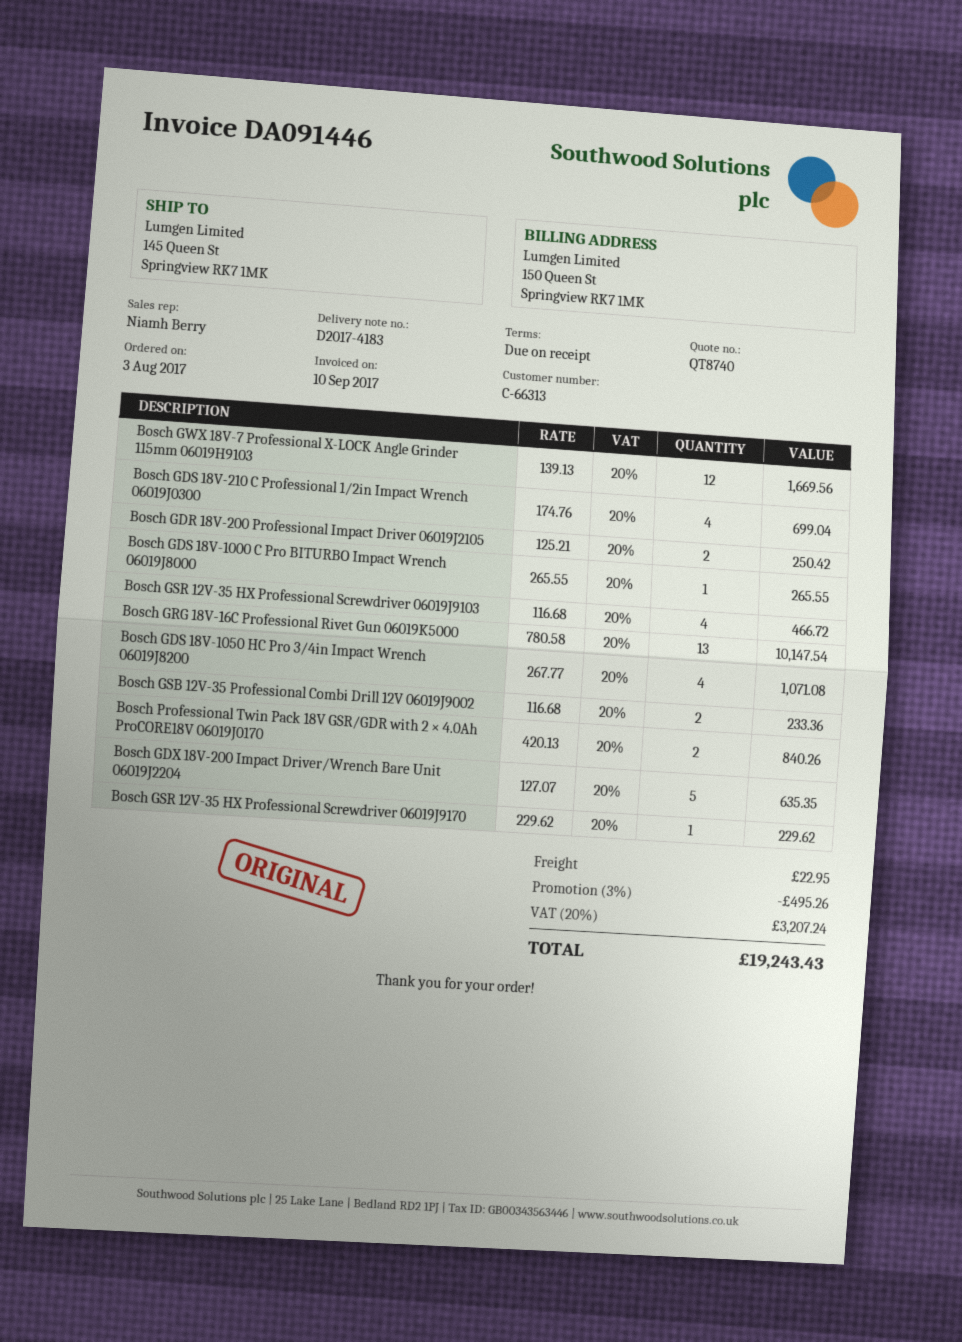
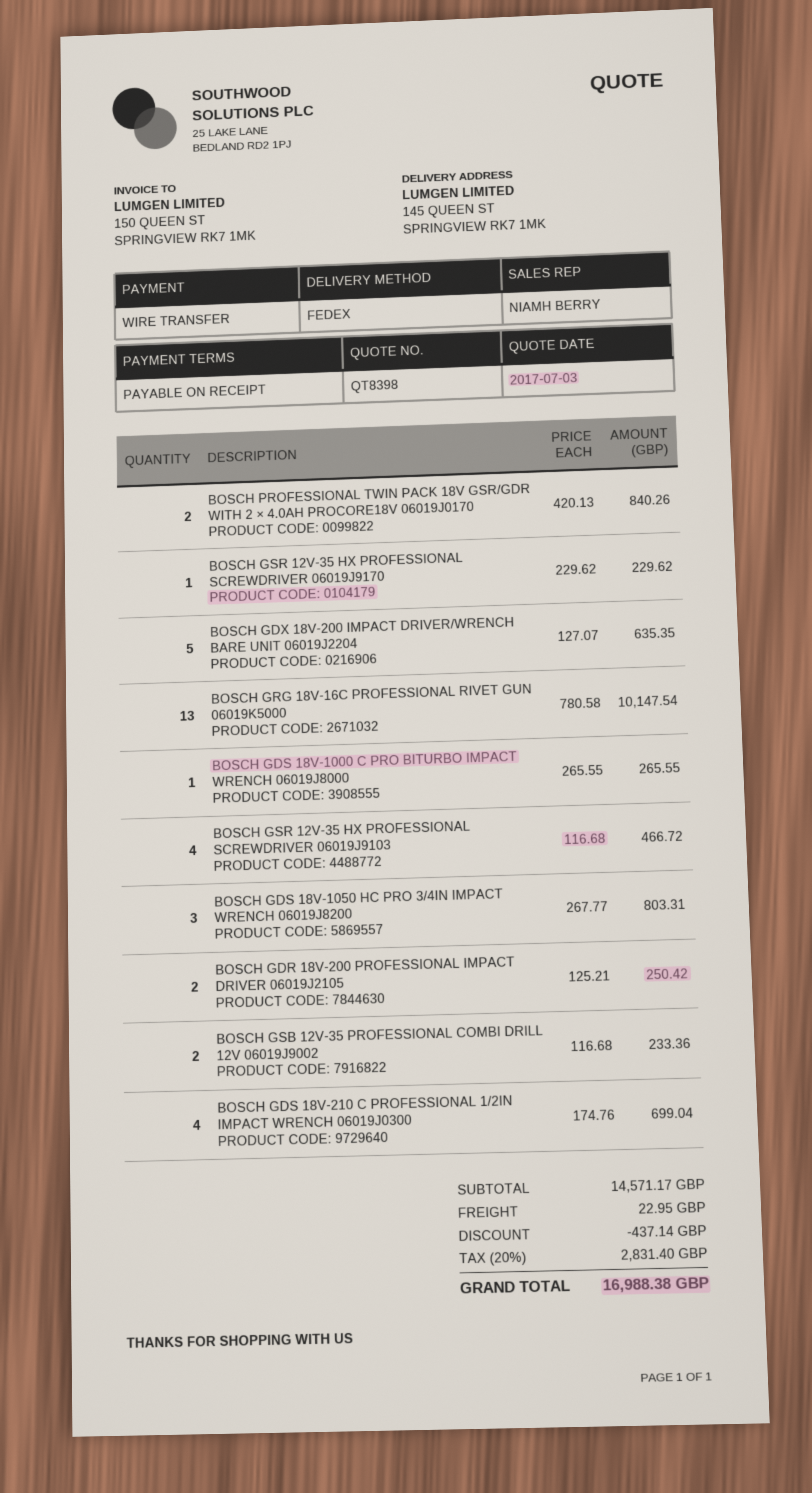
quote number: QT8740 -> QT8398
Bosch GWX 18V-7 Professional X-LOCK Angle Grinder 115mm 06019H9103: 12 x 139.13 = 1669.56 -> none
Bosch GDS 18V-1050 HC Pro 3/4in Impact Wrench 06019J8200: 4 x 267.77 = 1071.08 -> 3 x 267.77 = 803.31
discount: 495.26 -> 437.14
tax: 20% = 3207.24 -> 20% = 2831.40
total: 19243.43 -> 16988.38

